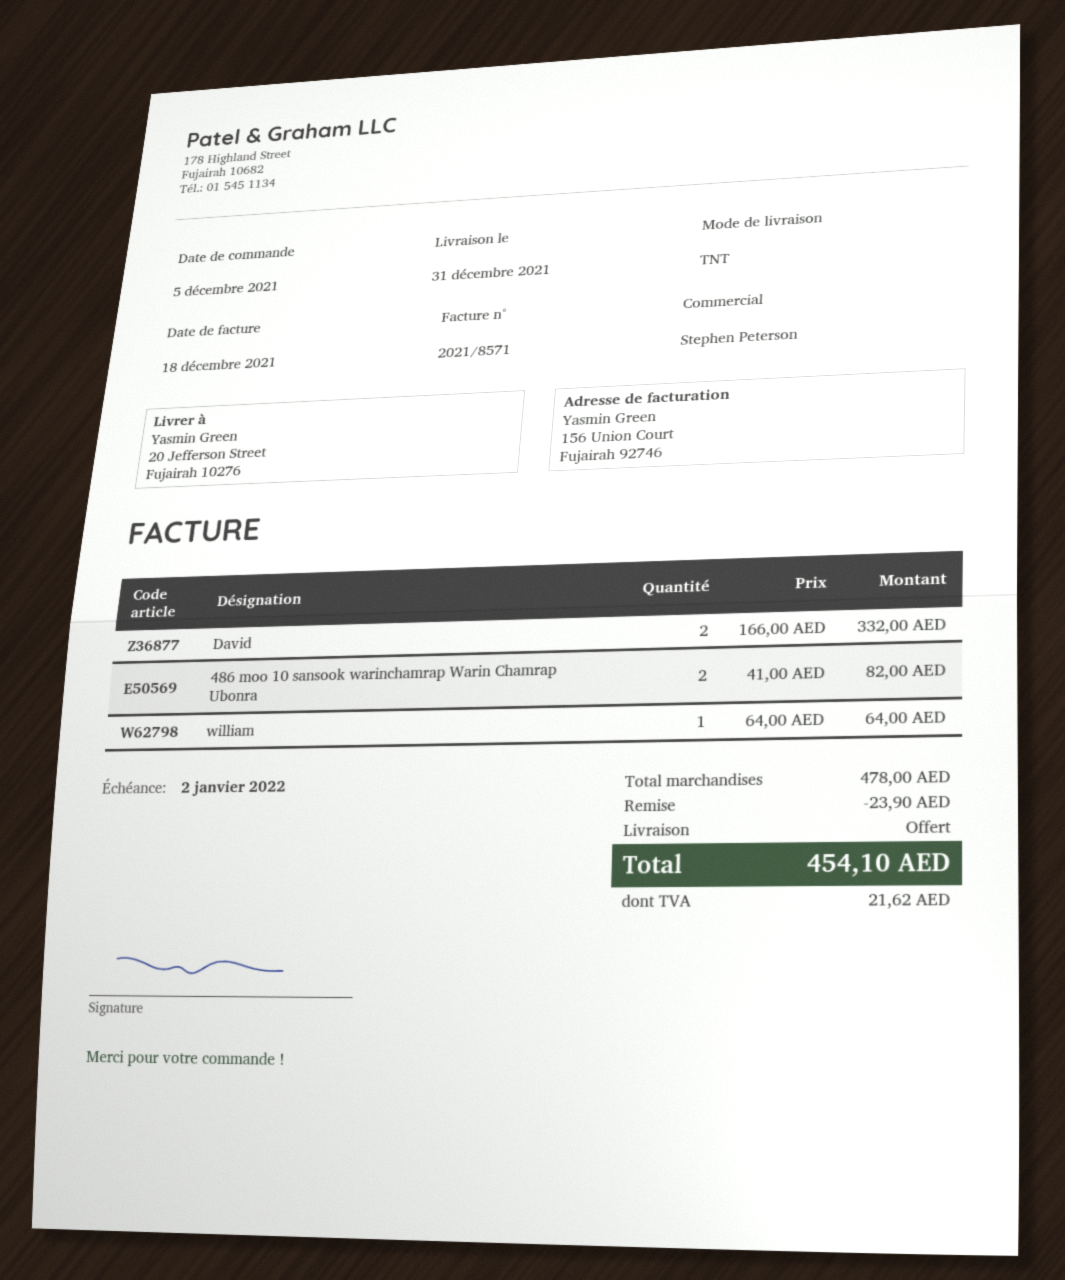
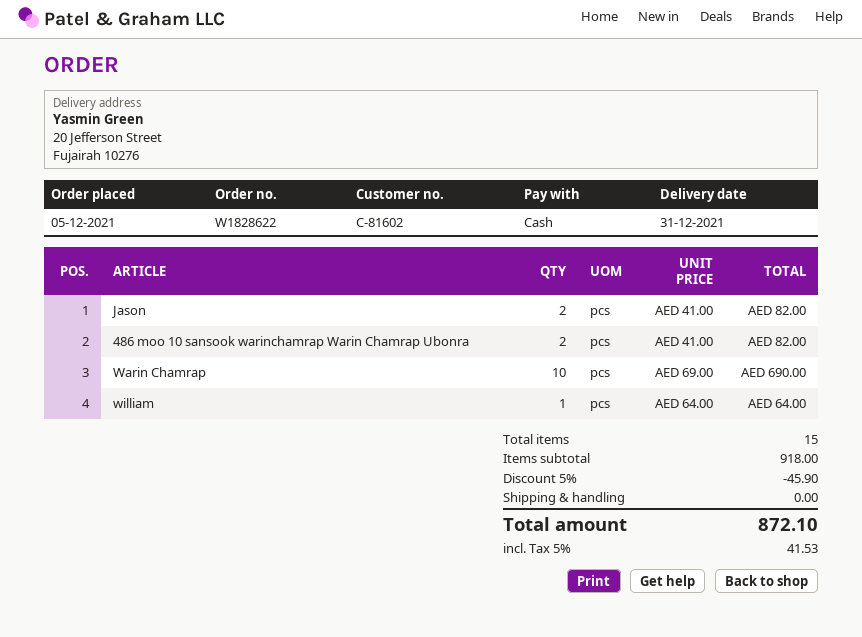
David: 2 x 166.00 = 332.00 -> none
Jason: none -> 2 x 41.00 = 82.00
Warin Chamrap: none -> 10 x 69.00 = 690.00
subtotal: 478.00 -> 918.00
discount: 23.90 -> 45.90
tax: 21.62 -> 41.53
total: 454.10 -> 872.10

